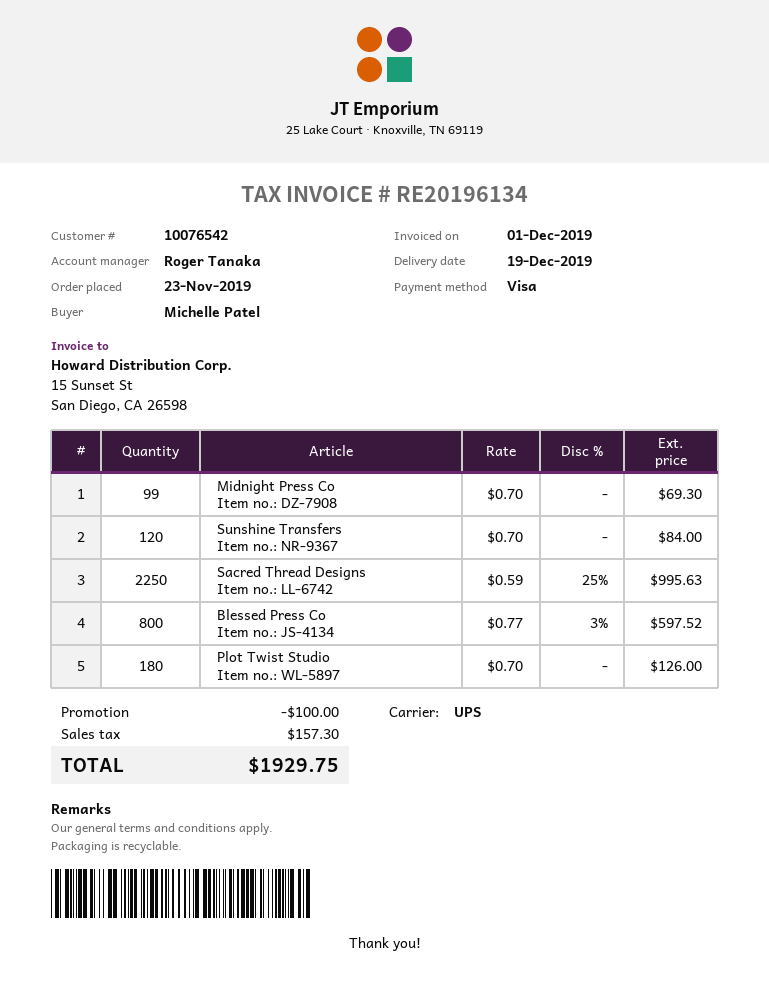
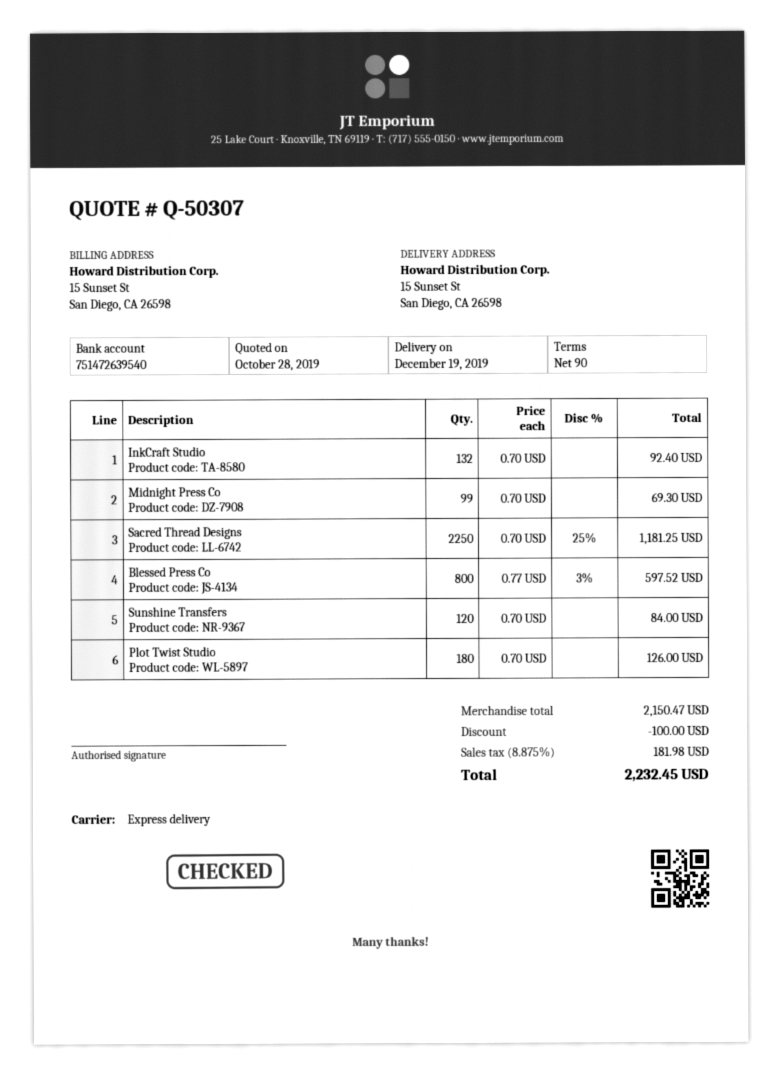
shipping method: UPS -> express
Sacred Thread Designs: 2250 x 0.59 - 25% = 995.63 -> 2250 x 0.70 - 25% = 1181.25
InkCraft Studio: none -> 132 x 0.70 = 92.40
tax: 157.30 -> 181.98
total: 1929.75 -> 2232.45

